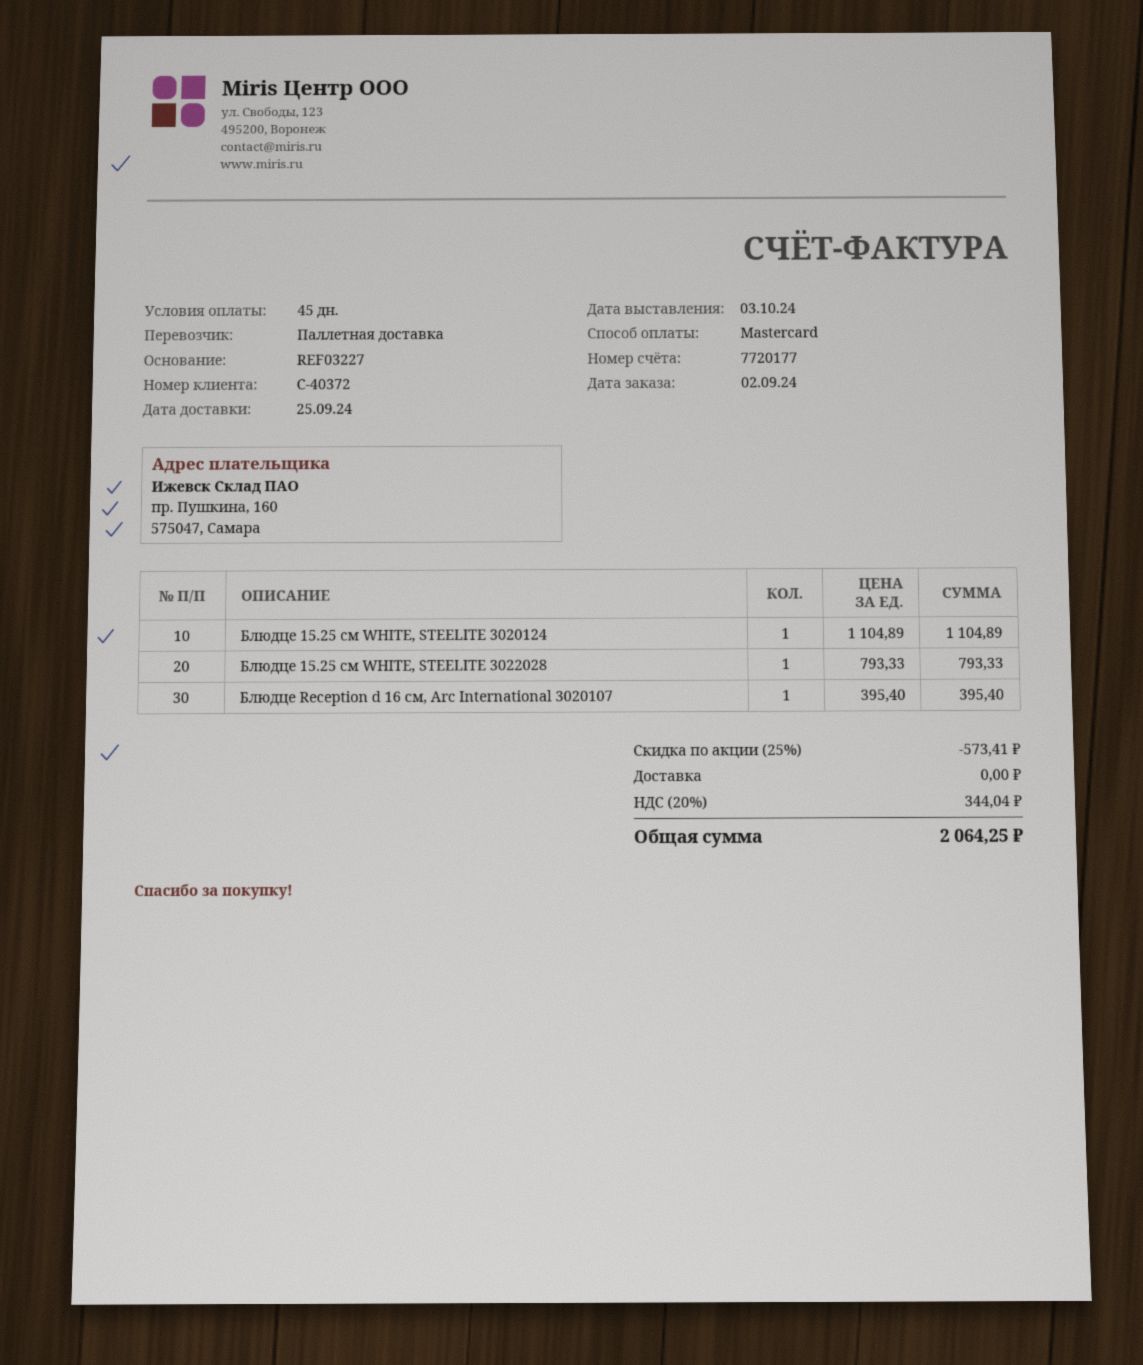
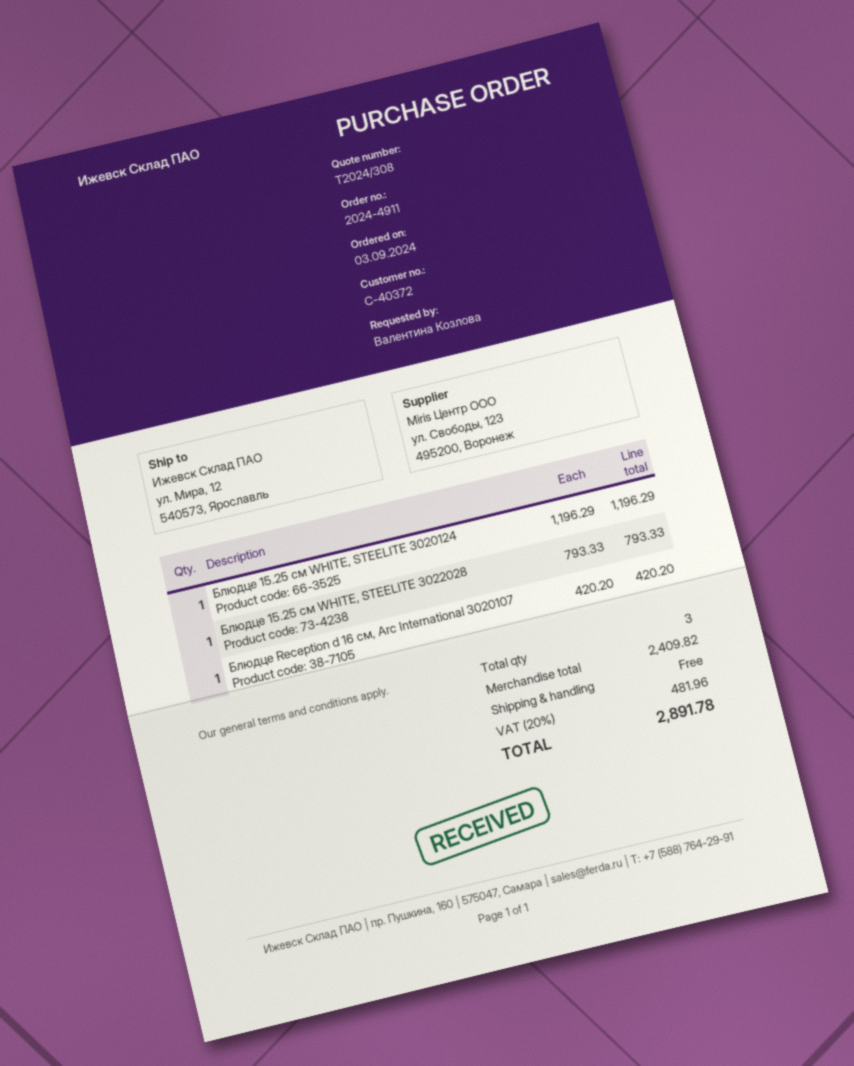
order date: 2024-09-02 -> 2024-09-03
Блюдце 15.25 см WHITE, STEELITE 3020124: 1 x 1104.89 = 1104.89 -> 1 x 1196.29 = 1196.29
Блюдце Reception d 16 см, Arc International 3020107: 1 x 395.40 = 395.40 -> 1 x 420.20 = 420.20
discount: 25% = 573.41 -> none
tax: 20% = 344.04 -> 20% = 481.96
total: 2064.25 -> 2891.78

